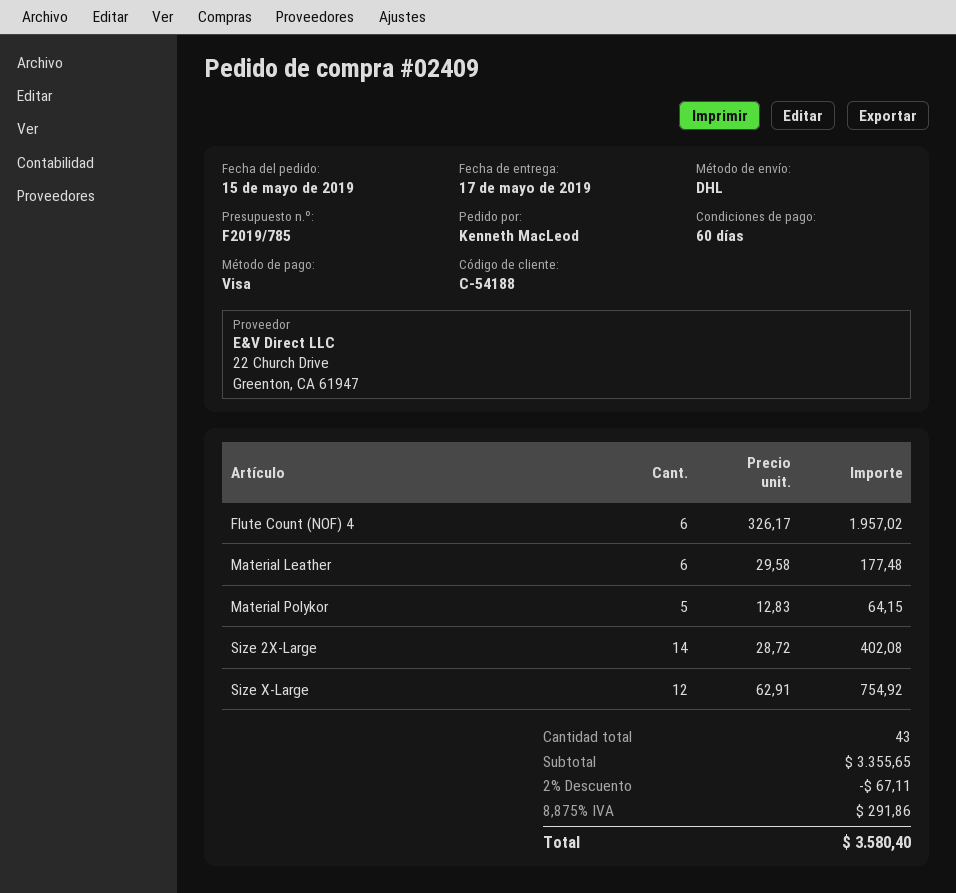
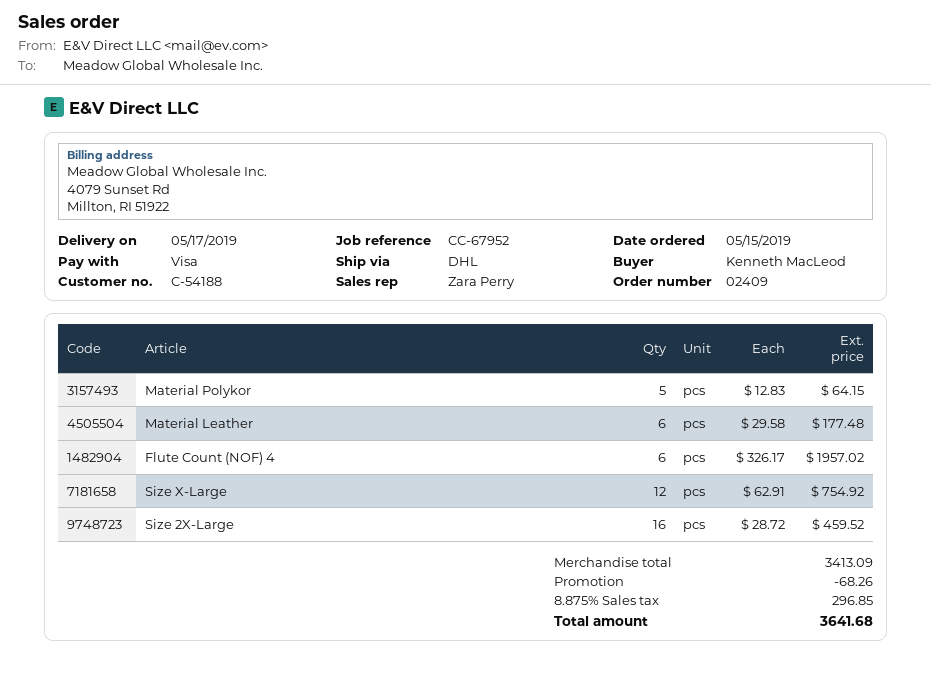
Size 2X-Large: 14 x 28.72 = 402.08 -> 16 x 28.72 = 459.52
subtotal: 3355.65 -> 3413.09
discount: 67.11 -> 68.26
tax: 8.875% = 291.86 -> 8.875% = 296.85
total: 3580.40 -> 3641.68

